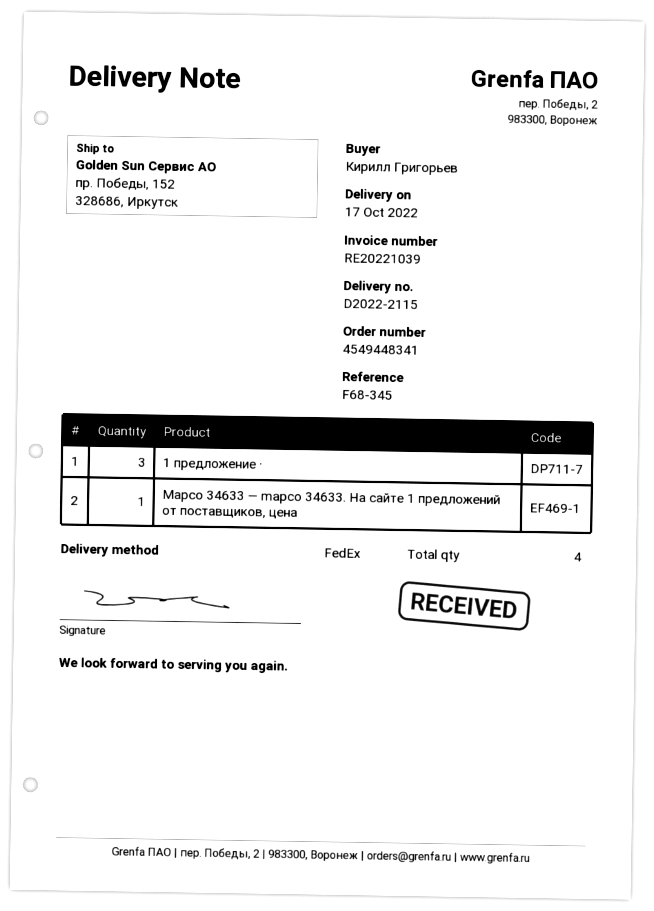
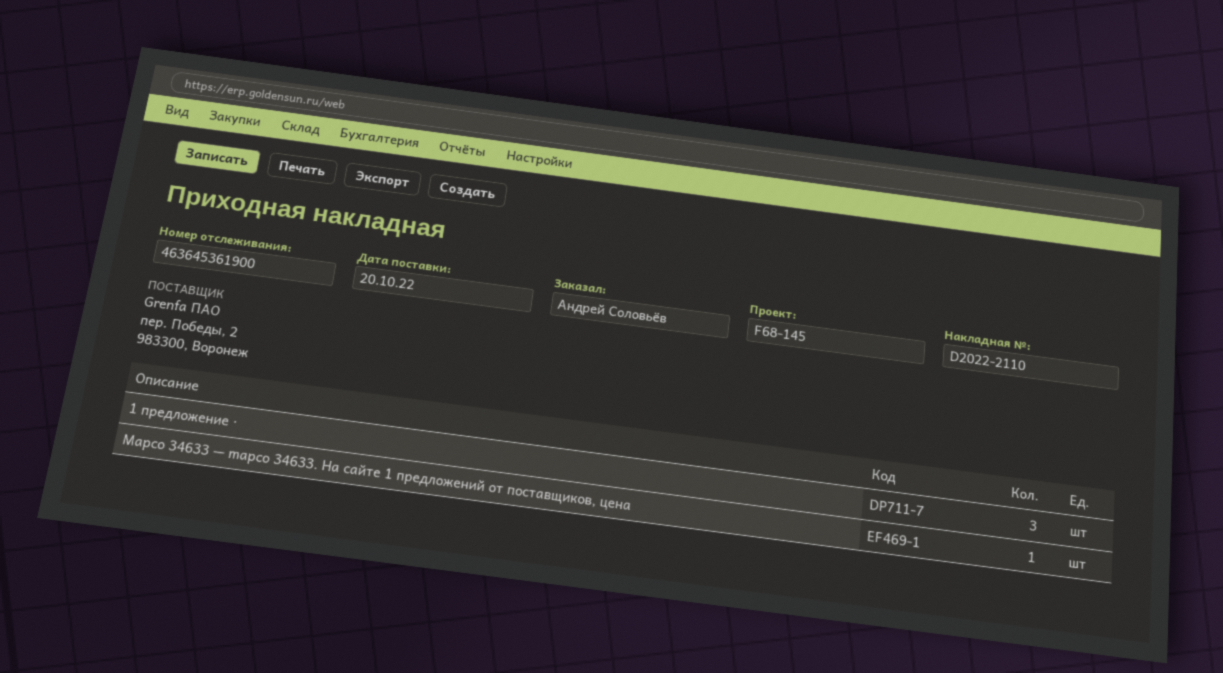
delivery note number: D2022-2115 -> D2022-2110
delivery date: 2022-10-17 -> 2022-10-20
reference: F68-345 -> F68-145
ordered by: Кирилл Григорьев -> Андрей Соловьёв

